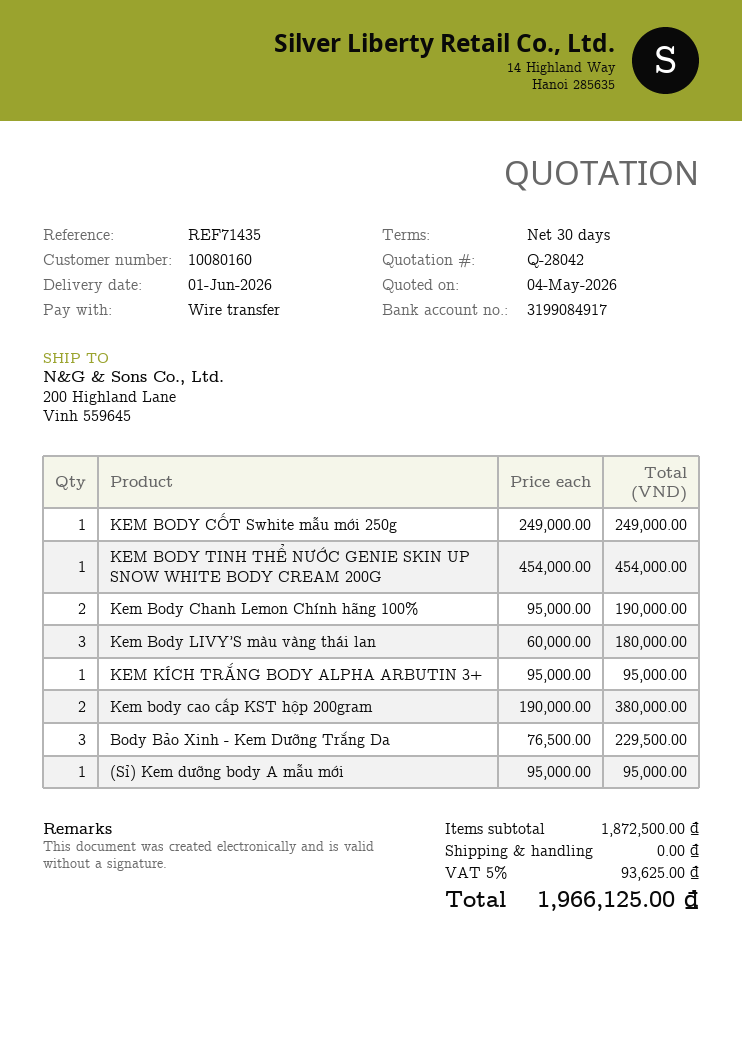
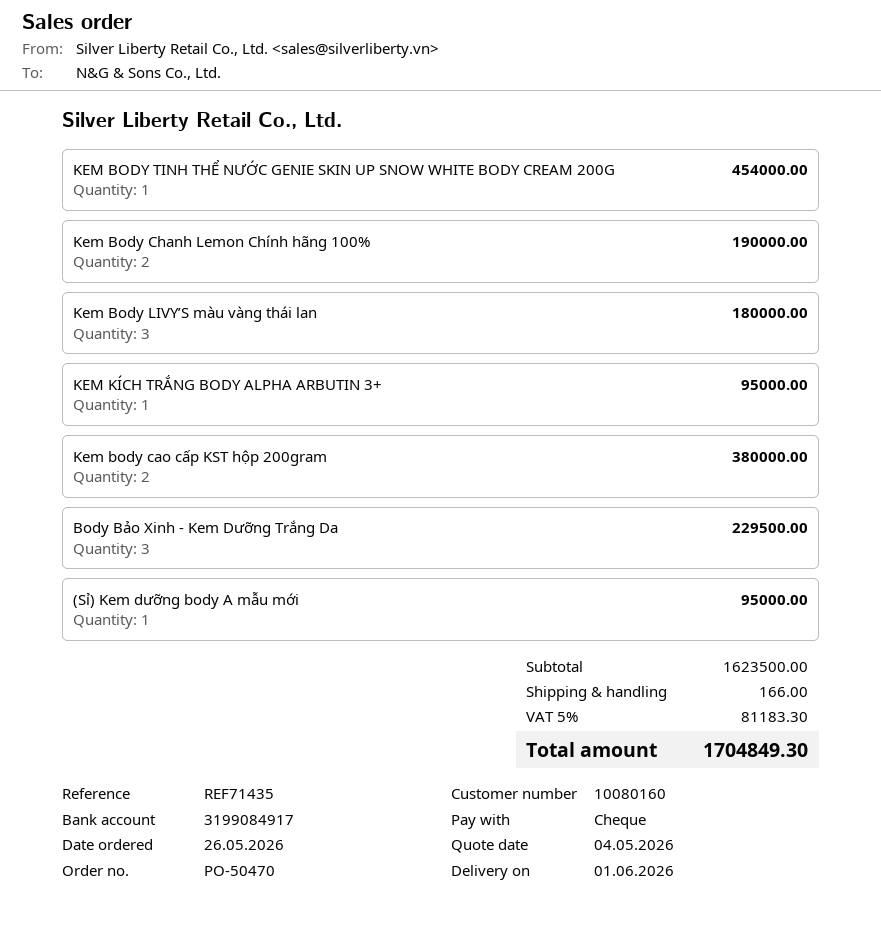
payment method: bank transfer -> cheque
KEM BODY CỐT Swhite mẫu mới 250g: 1 for 249000.00 -> none
subtotal: 1872500.00 -> 1623500.00
shipping: 0.00 -> 166.00
tax: 5% = 93625.00 -> 5% = 81183.30
total: 1966125.00 -> 1704849.30

